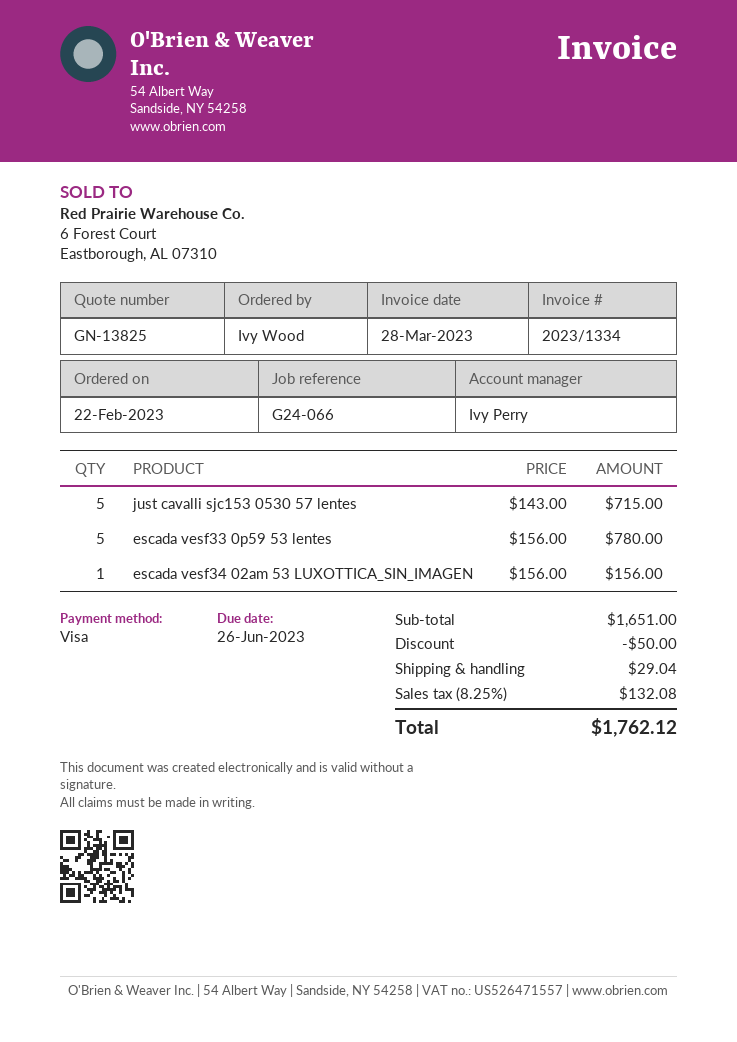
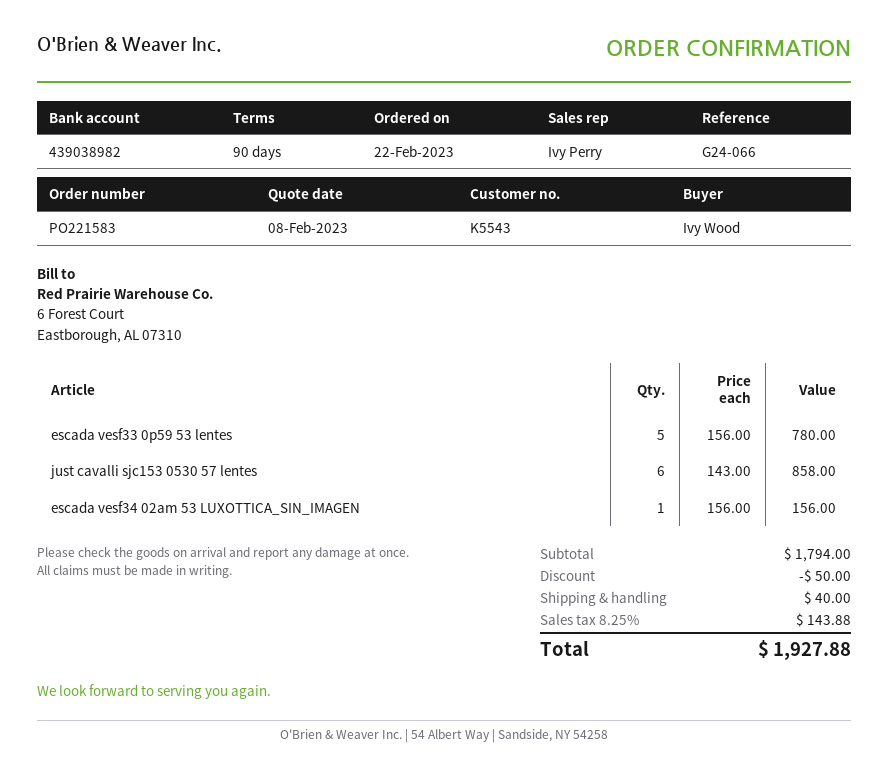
just cavalli sjc153 0530 57 lentes: 5 x 143.00 = 715.00 -> 6 x 143.00 = 858.00
subtotal: 1651.00 -> 1794.00
shipping: 29.04 -> 40.00
tax: 8.25% = 132.08 -> 8.25% = 143.88
total: 1762.12 -> 1927.88

